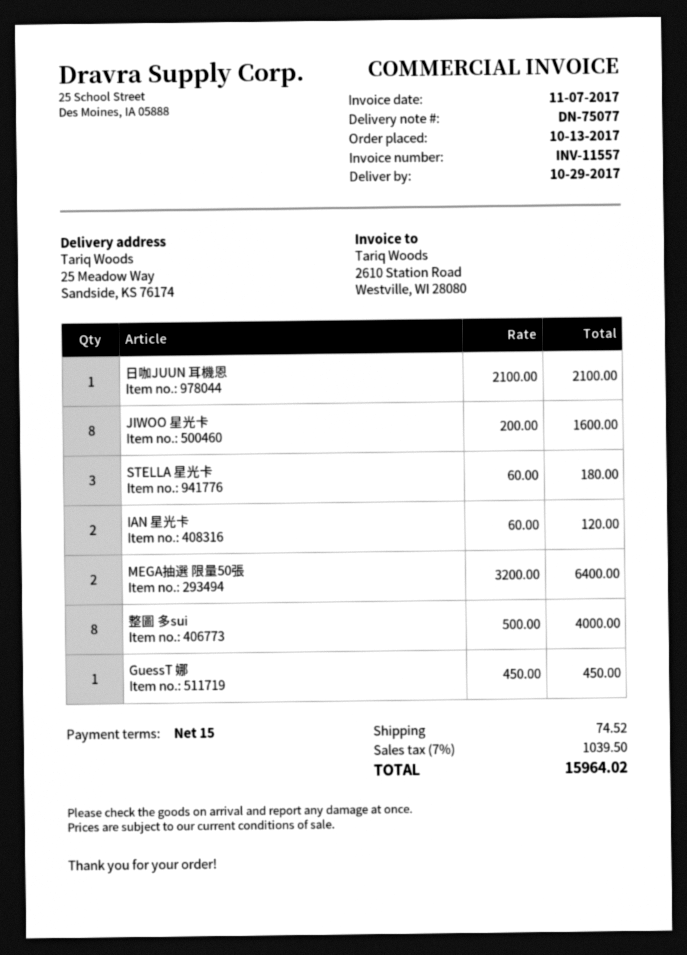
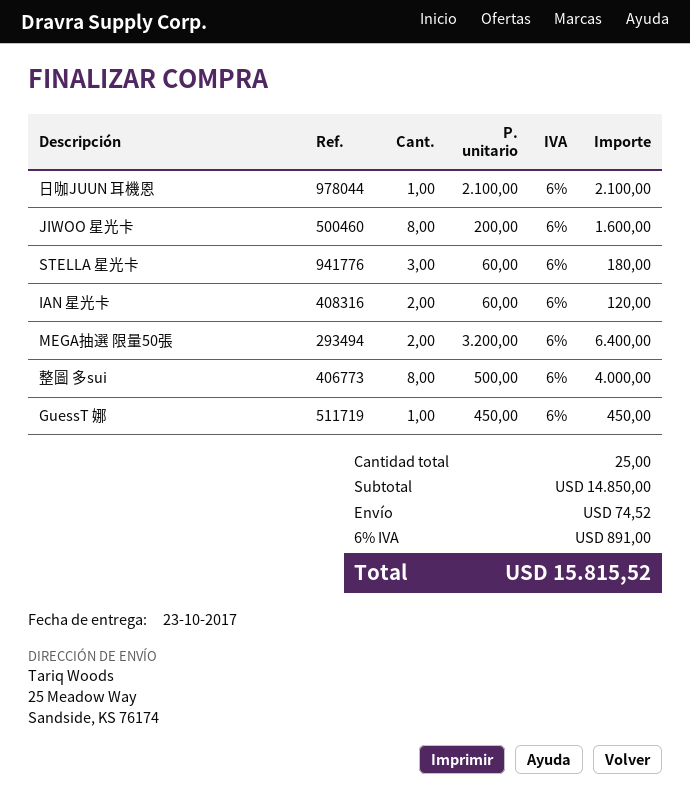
delivery date: 2017-10-29 -> 2017-10-23
tax: 7% = 1039.50 -> 6% = 891.00
total: 15964.02 -> 15815.52

